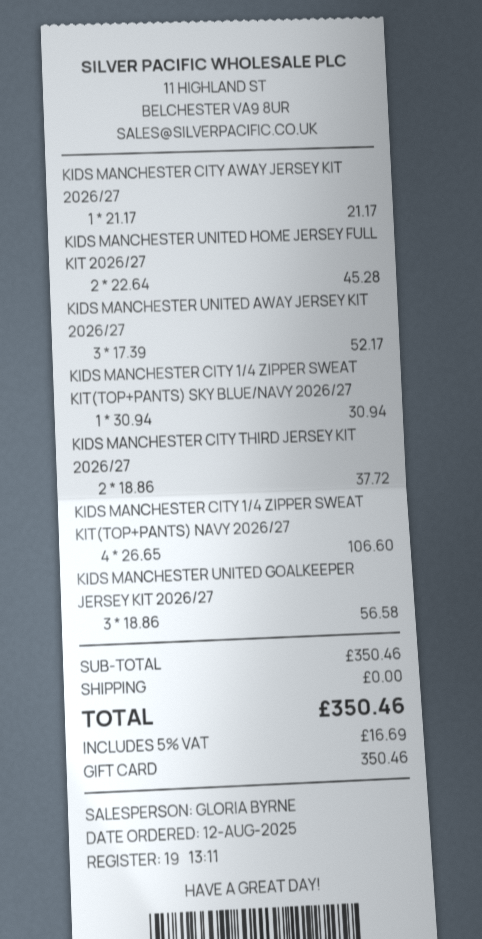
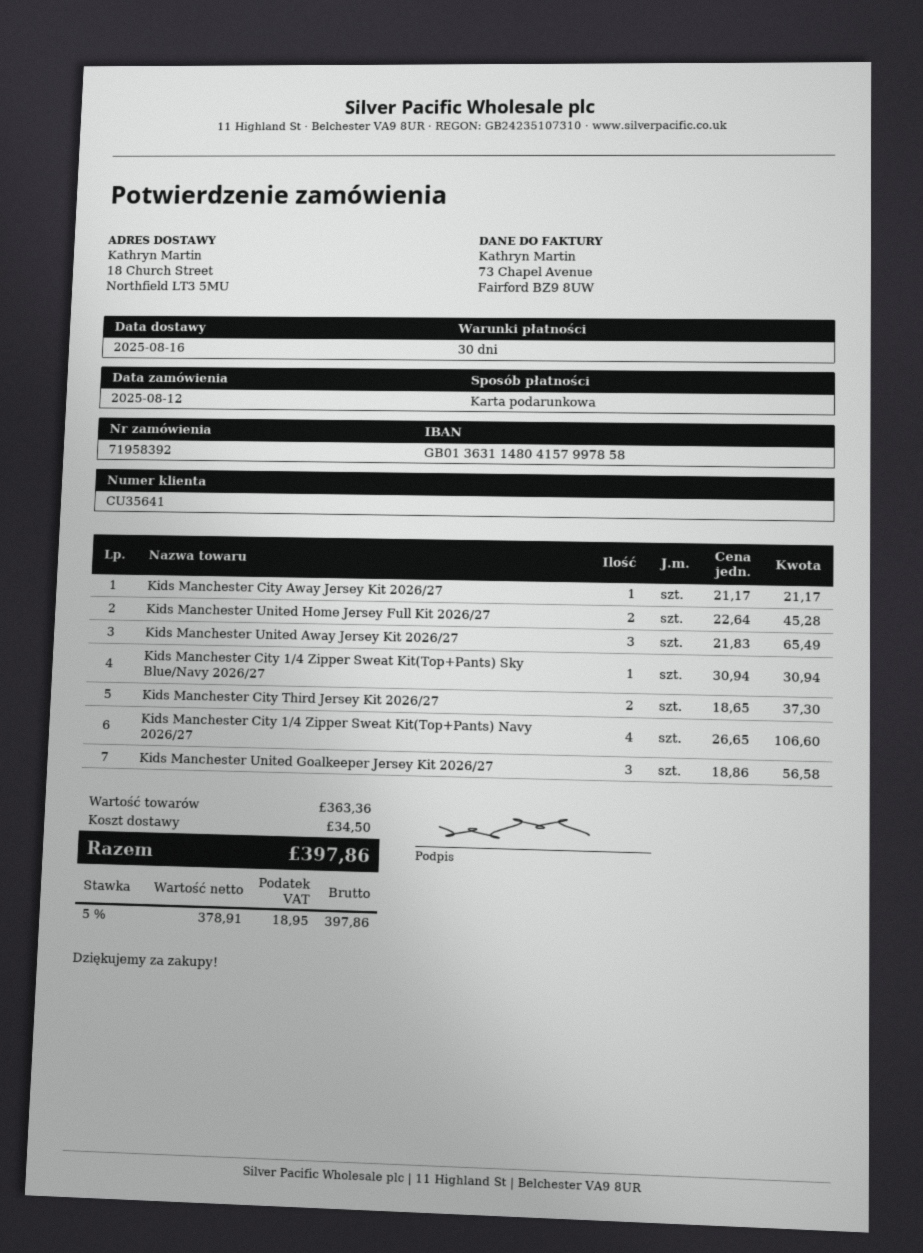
KIDS MANCHESTER UNITED AWAY JERSEY KIT 2026/27: 3 x 17.39 = 52.17 -> 3 x 21.83 = 65.49
KIDS MANCHESTER CITY THIRD JERSEY KIT 2026/27: 2 x 18.86 = 37.72 -> 2 x 18.65 = 37.30
subtotal: 350.46 -> 363.36
shipping: 0.00 -> 34.50
tax: 5% = 16.69 -> 5% = 18.95
total: 350.46 -> 397.86

